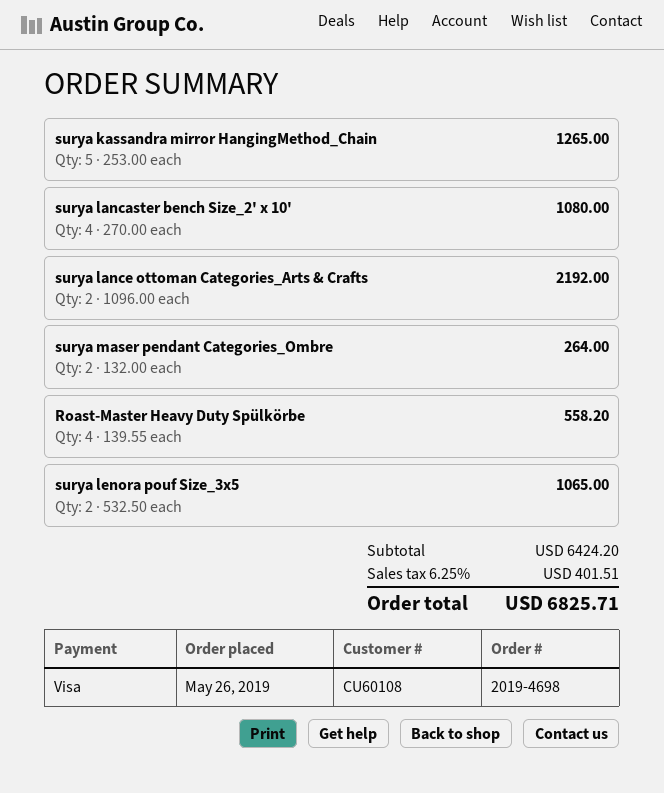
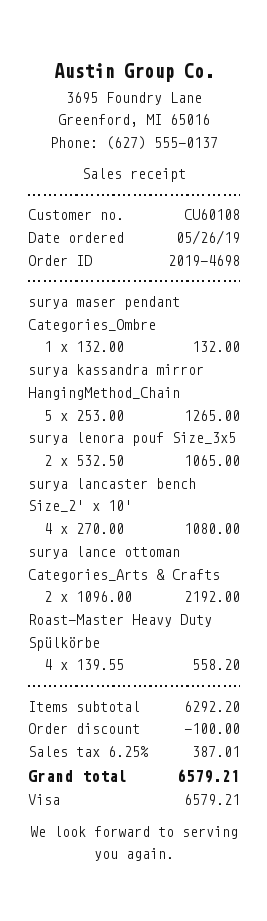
surya maser pendant Categories_Ombre: 2 x 132.00 = 264.00 -> 1 x 132.00 = 132.00
subtotal: 6424.20 -> 6292.20
discount: none -> 100.00
tax: 6.25% = 401.51 -> 6.25% = 387.01
total: 6825.71 -> 6579.21

